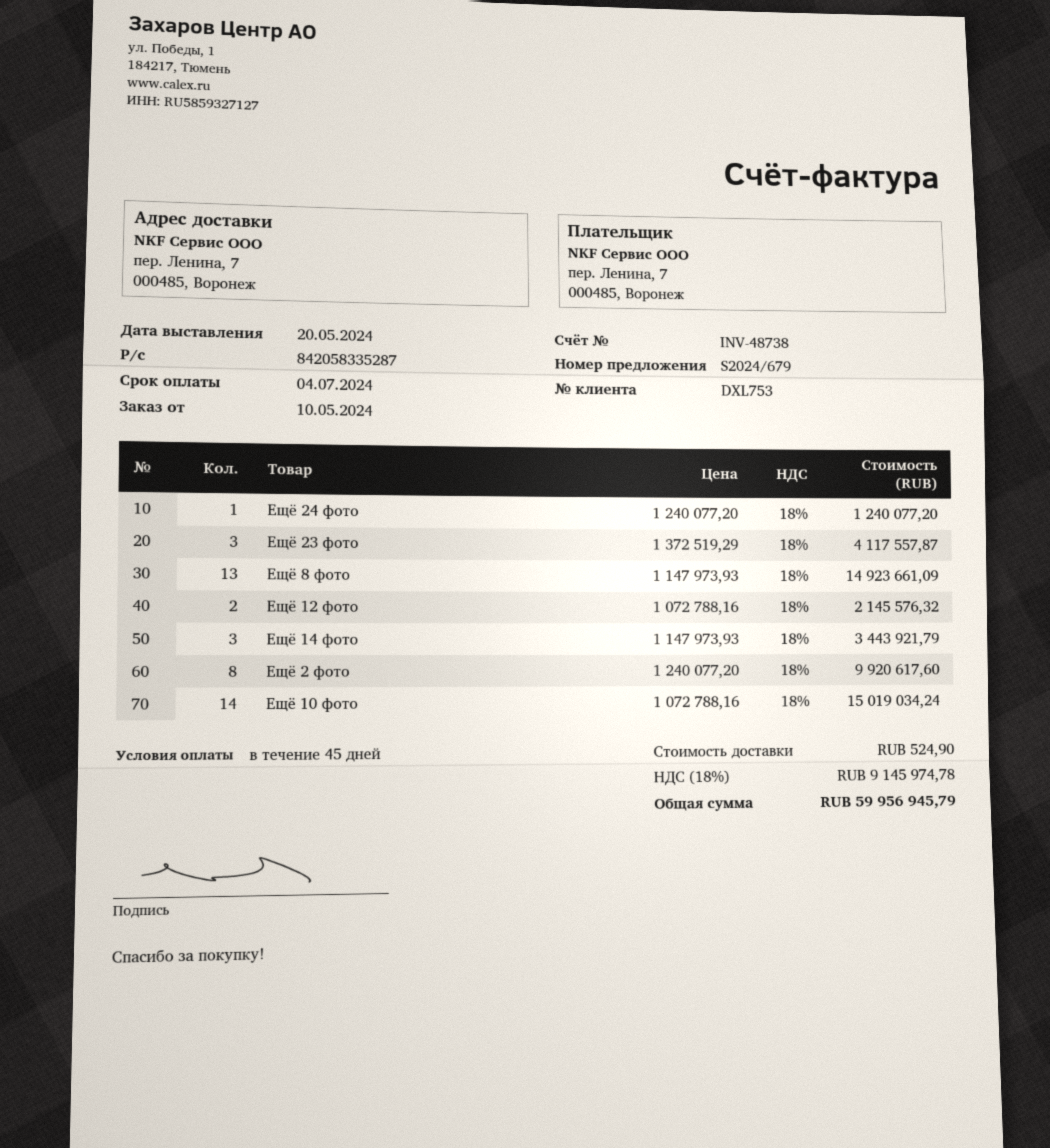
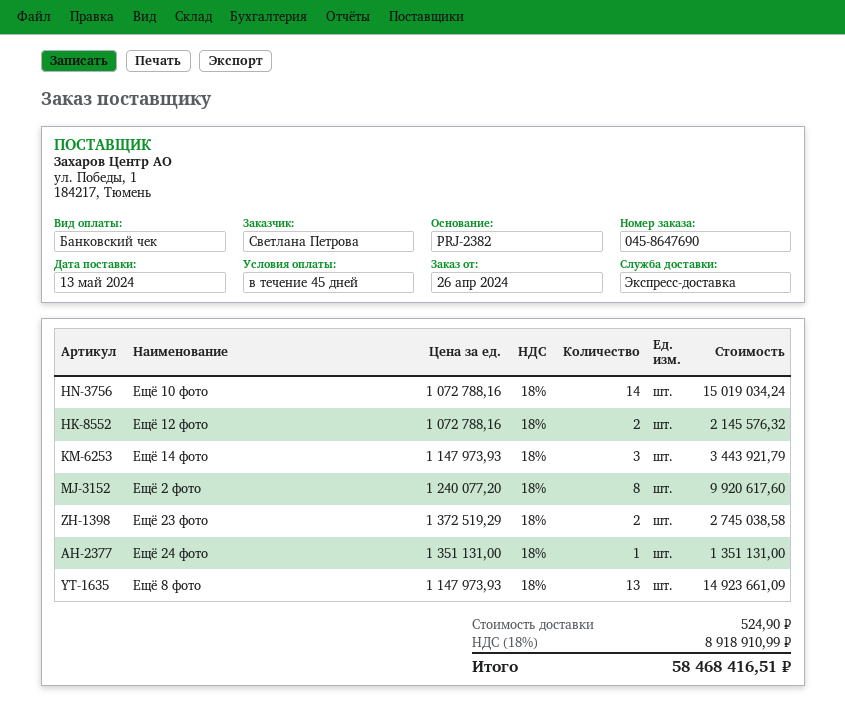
order date: 2024-05-10 -> 2024-04-26
Ещё 24 фото: 1 x 1240077.20 = 1240077.20 -> 1 x 1351131.00 = 1351131.00
Ещё 23 фото: 3 x 1372519.29 = 4117557.87 -> 2 x 1372519.29 = 2745038.58
tax: 18% = 9145974.78 -> 18% = 8918910.99
total: 59956945.79 -> 58468416.51

